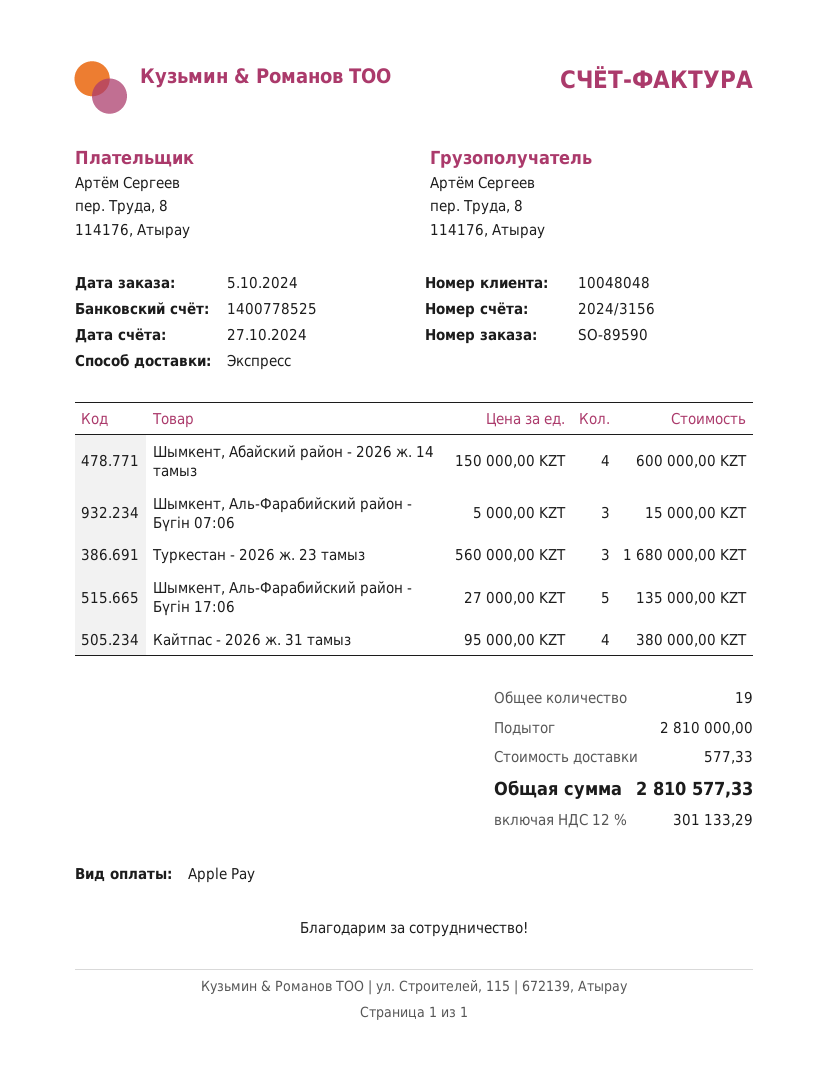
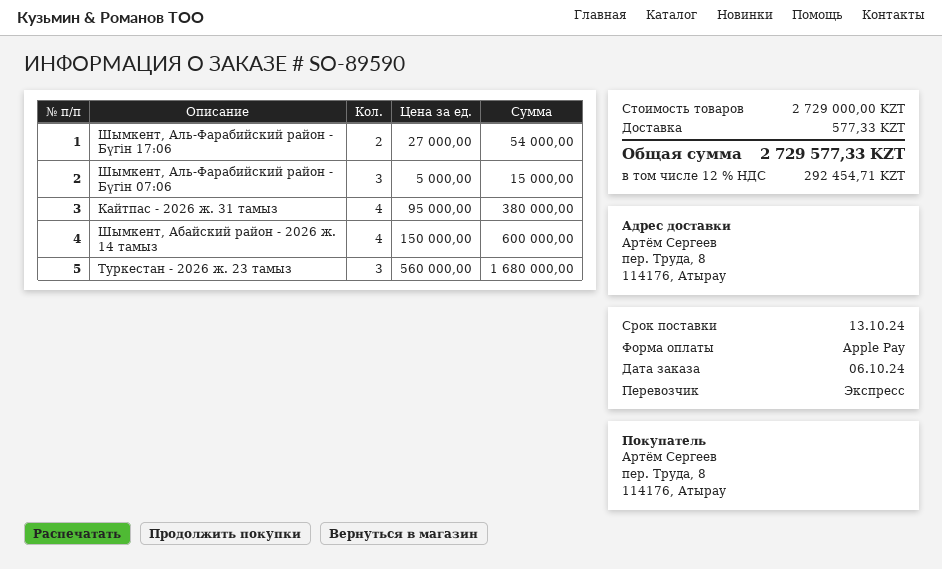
order date: 2024-10-05 -> 2024-10-06
Шымкент, Аль-Фарабийский район - Бүгін 17:06: 5 x 27000.00 = 135000.00 -> 2 x 27000.00 = 54000.00
subtotal: 2810000.00 -> 2729000.00
tax: 12% = 301133.29 -> 12% = 292454.71
total: 2810577.33 -> 2729577.33

